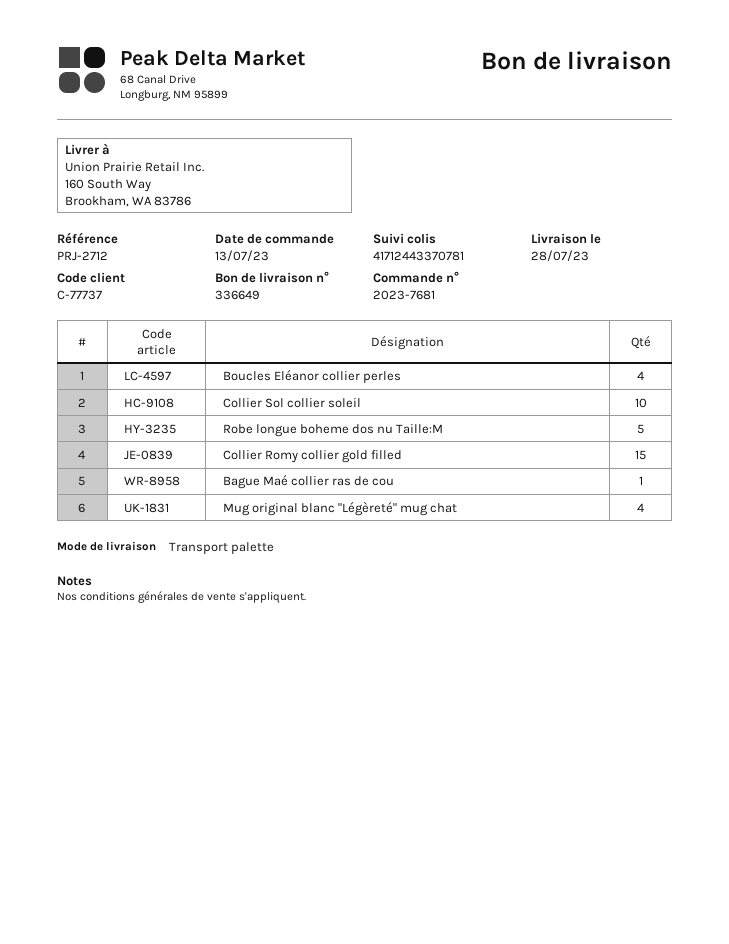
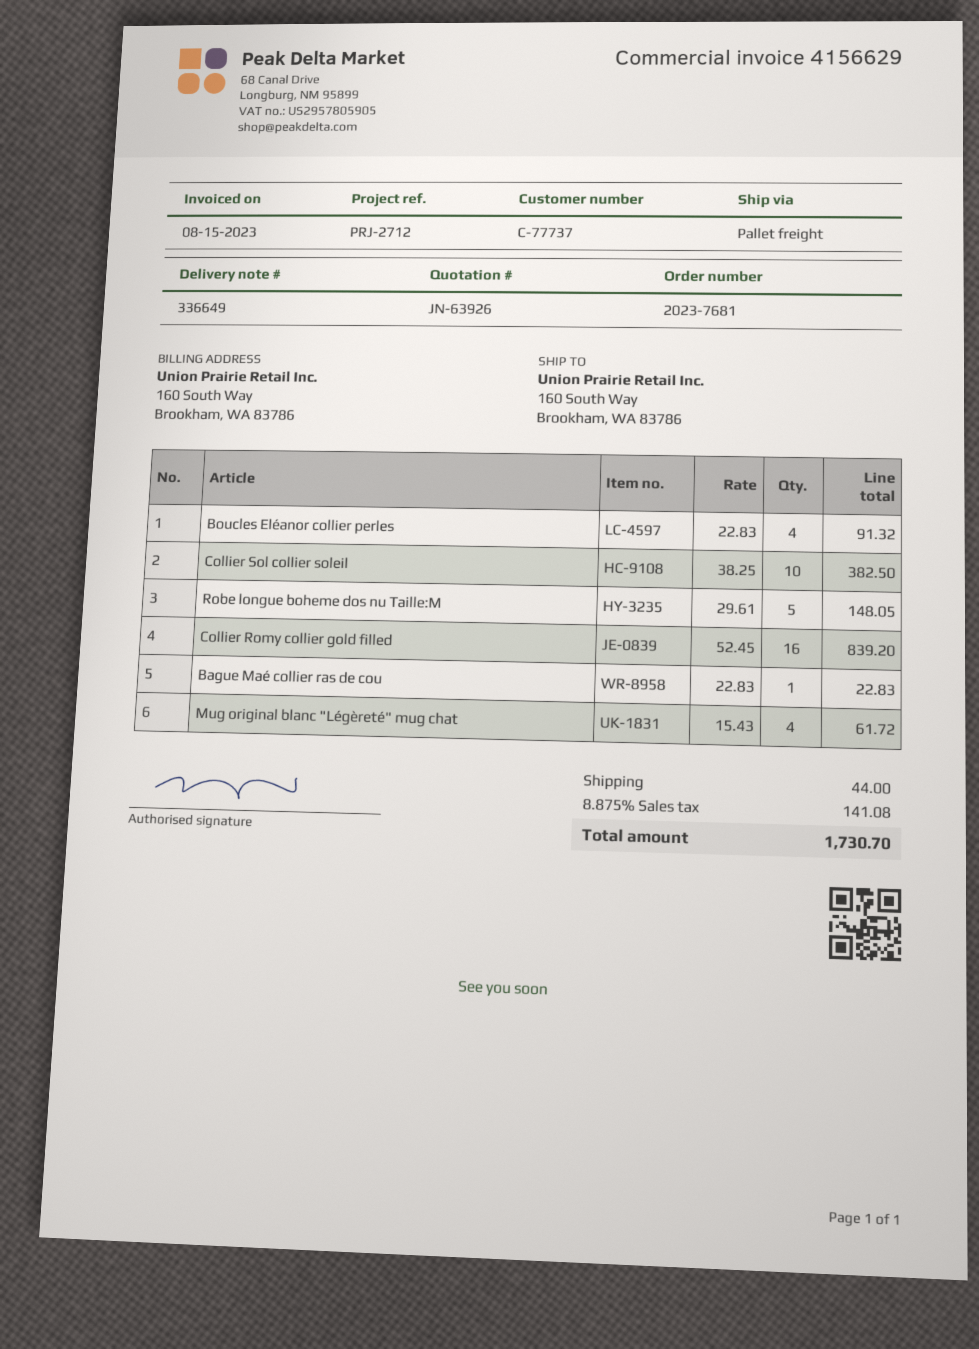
Collier Romy collier gold filled: 15 -> 16

